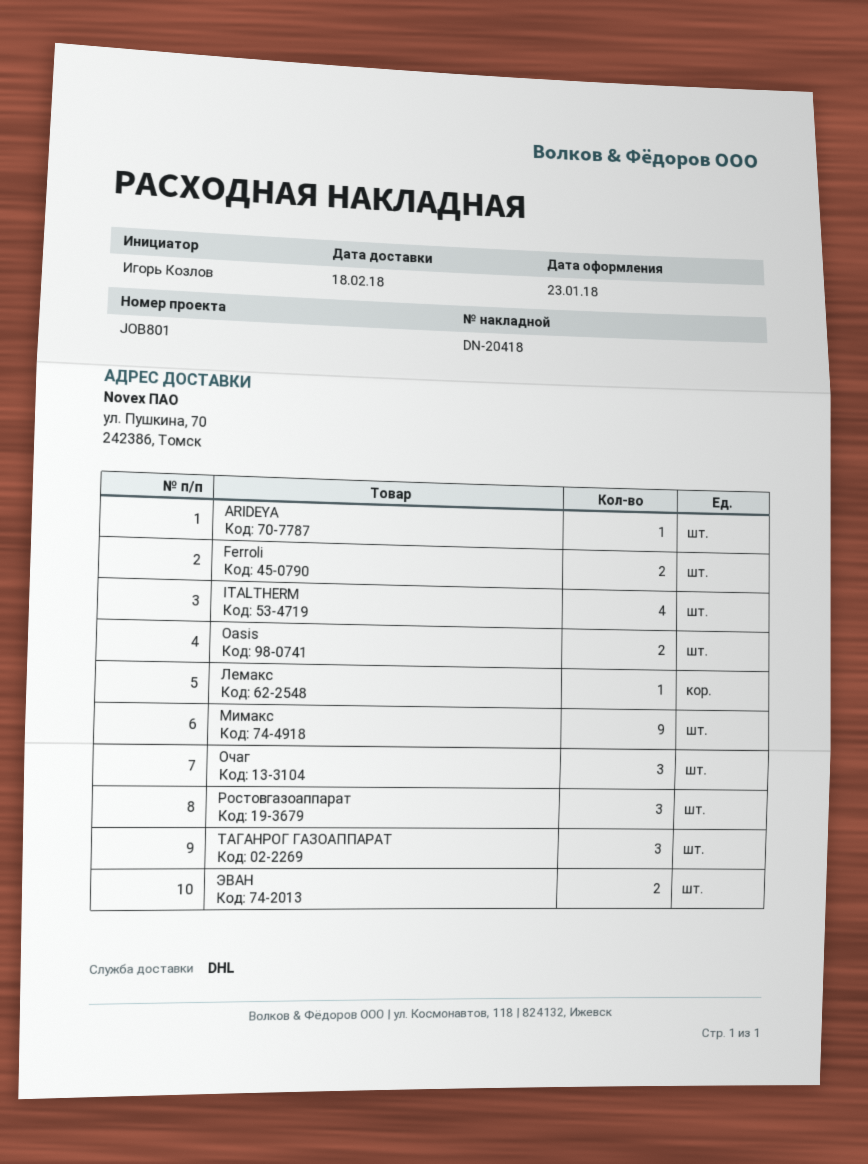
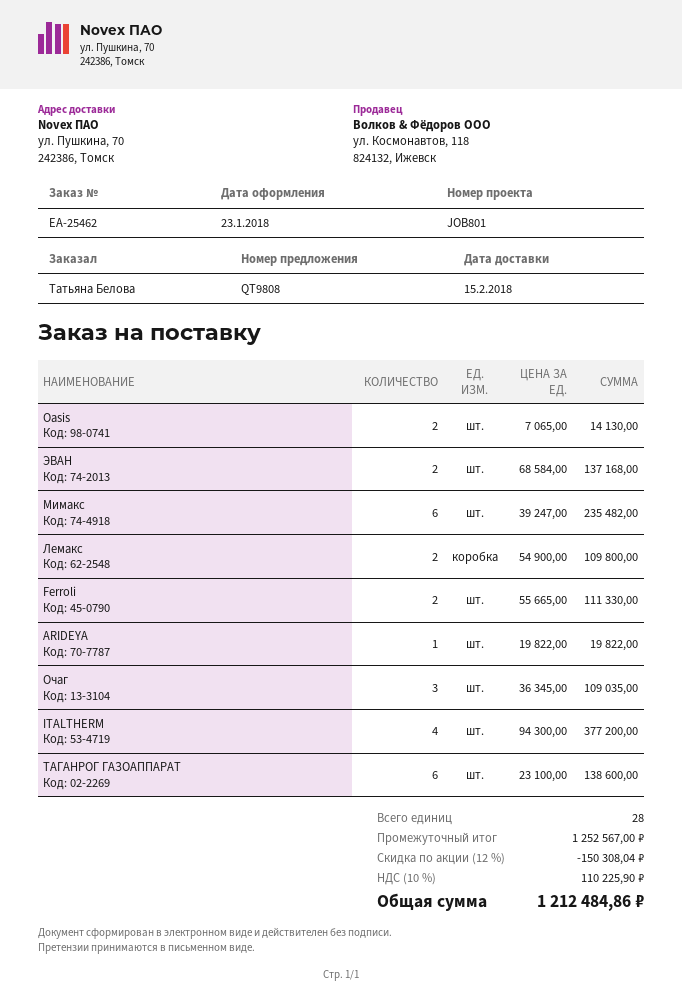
delivery date: 2018-02-18 -> 2018-02-15
ordered by: Игорь Козлов -> Татьяна Белова
Лемакс: 1 -> 2
Мимакс: 9 -> 6
Ростовгазоаппарат: 3 -> none
ТАГАНРОГ ГАЗОАППАРАТ: 3 -> 6

